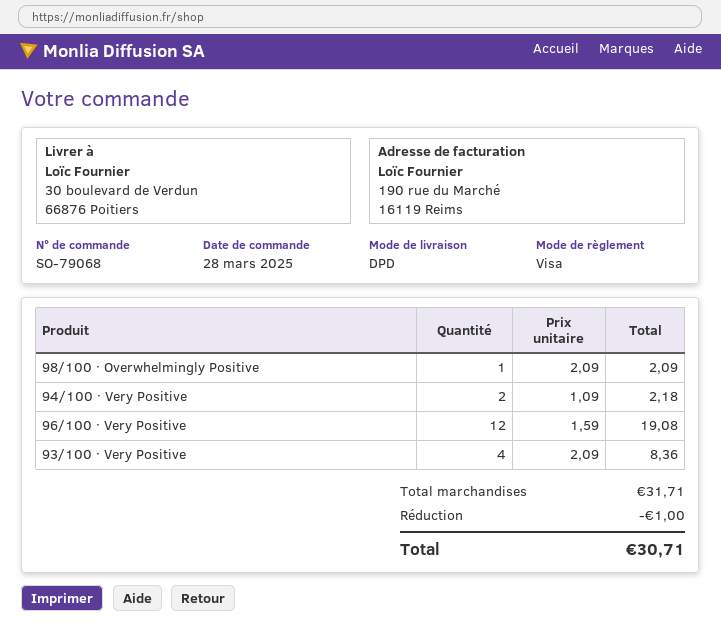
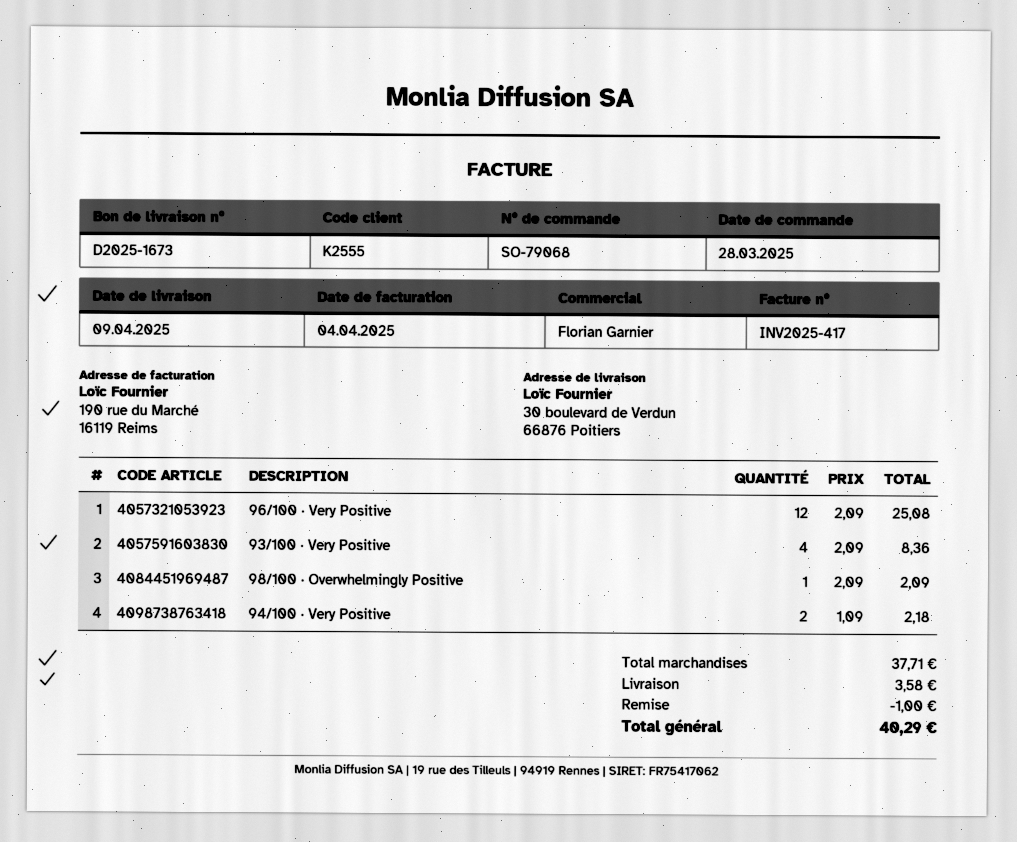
96/100 · Very Positive: 12 x 1.59 = 19.08 -> 12 x 2.09 = 25.08
subtotal: 31.71 -> 37.71
shipping: none -> 3.58
total: 30.71 -> 40.29

